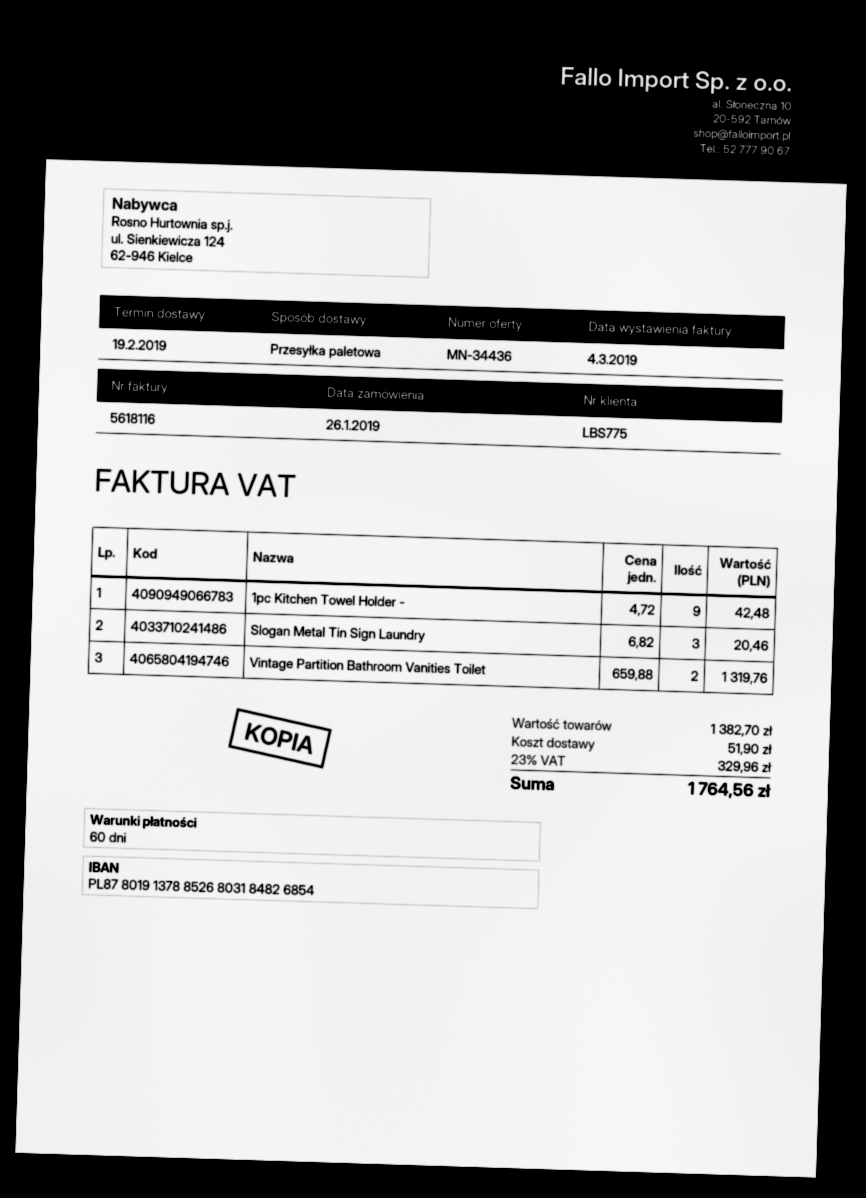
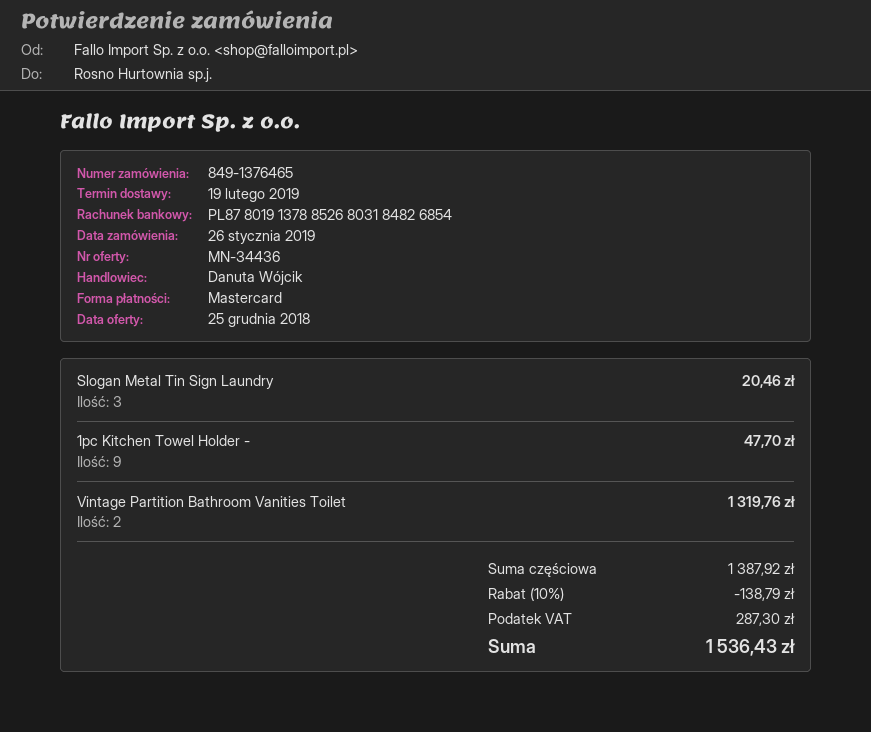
1pc Kitchen Towel Holder -: 9 for 42.48 -> 9 for 47.70
subtotal: 1382.70 -> 1387.92
discount: none -> 10% = 138.79
shipping: 51.90 -> none
tax: 329.96 -> 287.30
total: 1764.56 -> 1536.43

